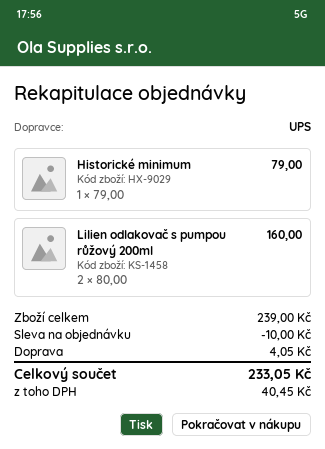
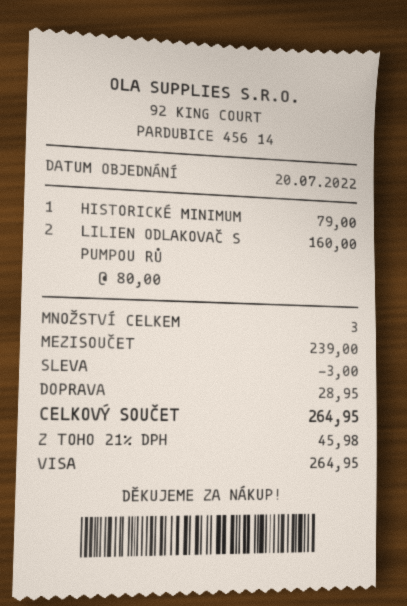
discount: 10.00 -> 3.00
shipping: 4.05 -> 28.95
tax: 40.45 -> 45.98
total: 233.05 -> 264.95

